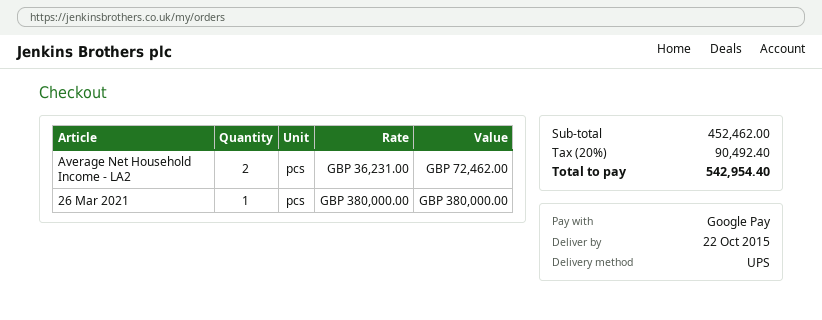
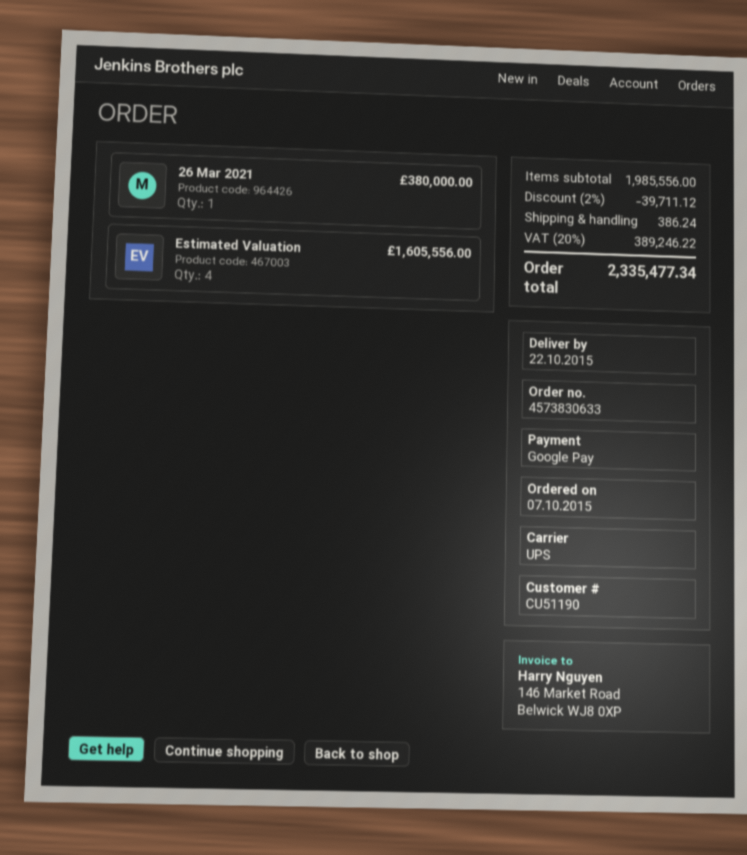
Average Net Household Income - LA2: 2 for 72462.00 -> none
Estimated Valuation: none -> 4 for 1605556.00
subtotal: 452462.00 -> 1985556.00
discount: none -> 2% = 39711.12
shipping: none -> 386.24
tax: 20% = 90492.40 -> 20% = 389246.22
total: 542954.40 -> 2335477.34

